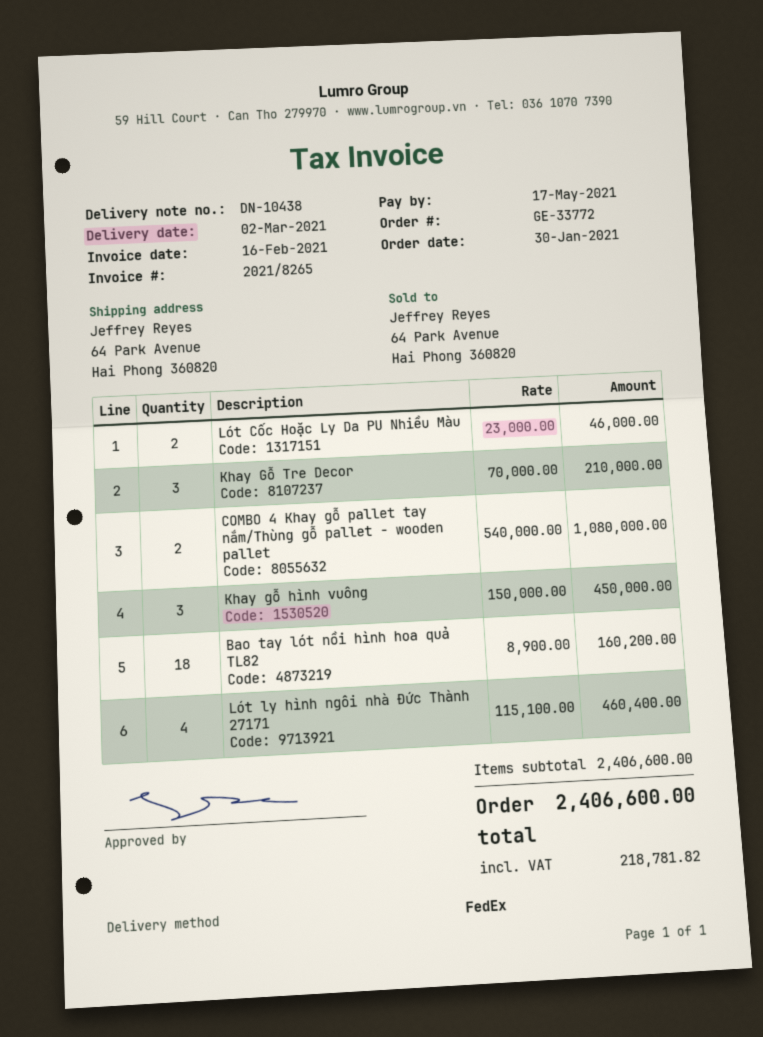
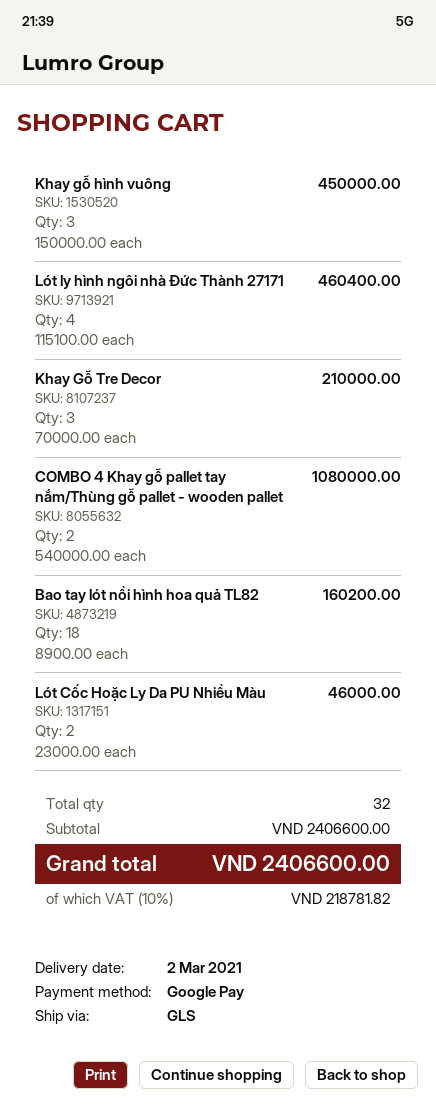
shipping method: FedEx -> GLS

